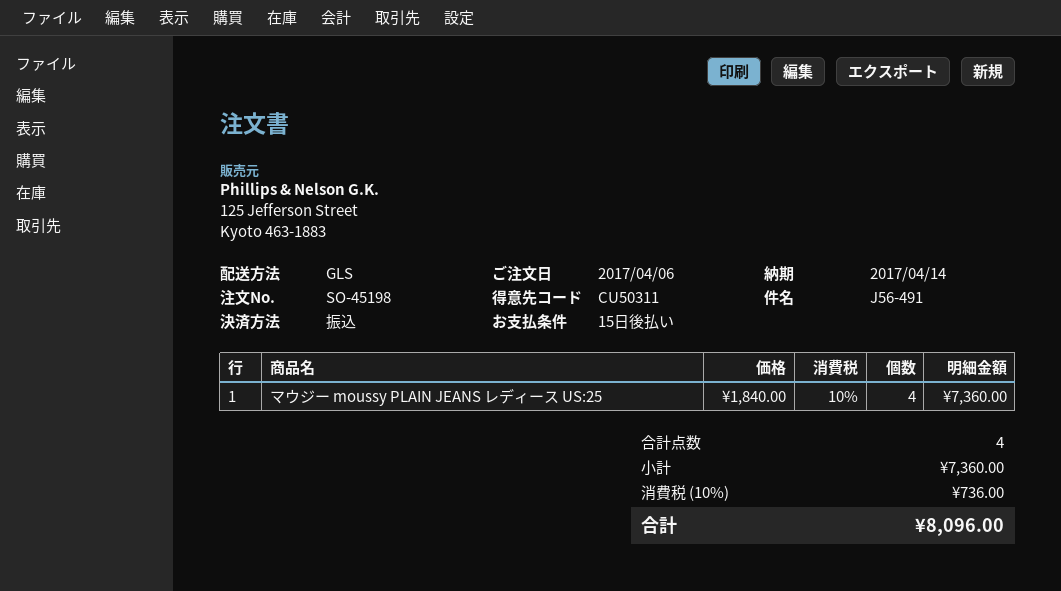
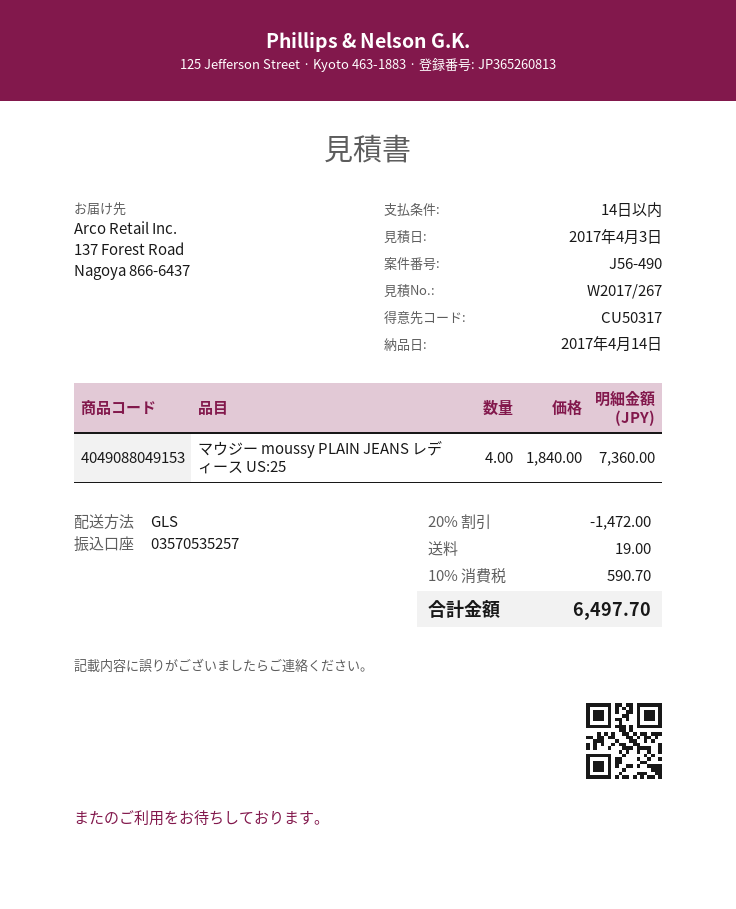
payment terms: 15 days -> 14 days
customer number: CU50311 -> CU50317
reference: J56-491 -> J56-490
discount: none -> 20% = 1472.00
shipping: none -> 19.00
tax: 10% = 736.00 -> 10% = 590.70
total: 8096.00 -> 6497.70

